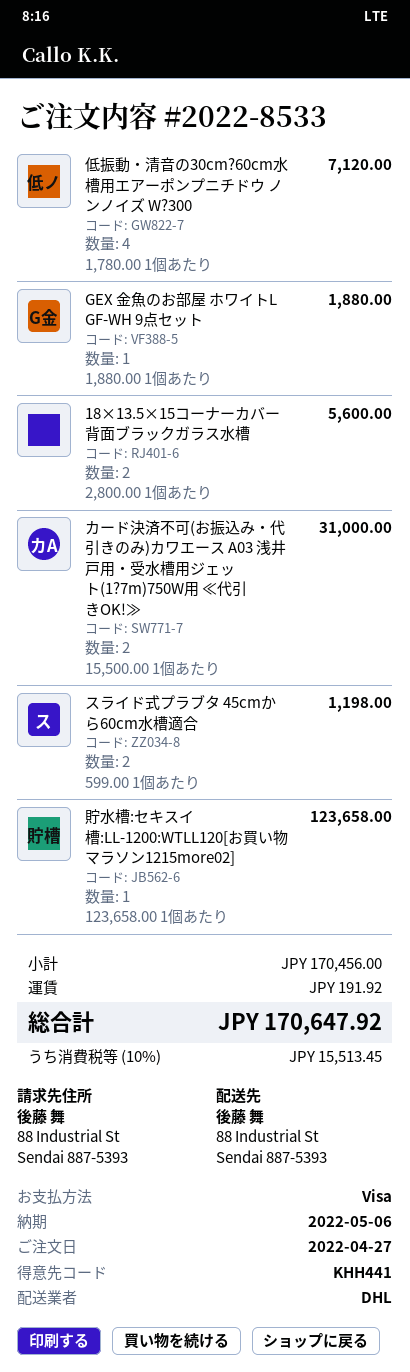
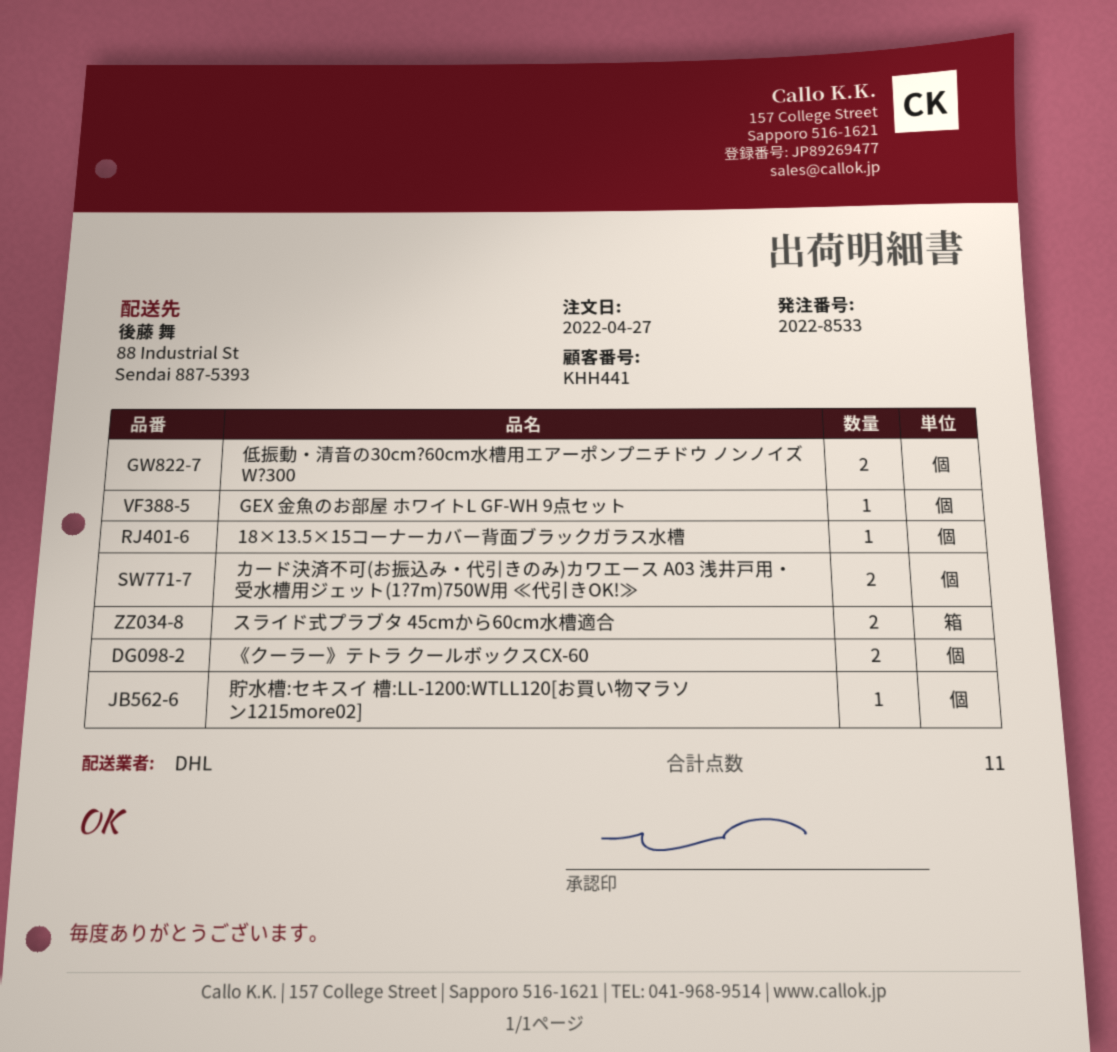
低振動・清音の30cm?60cm水槽用エアーポンプニチドウ ノンノイズ W?300: 4 -> 2
18×13.5×15コーナーカバー背面ブラックガラス水槽: 2 -> 1
《クーラー》テトラ クールボックスCX-60: none -> 2

